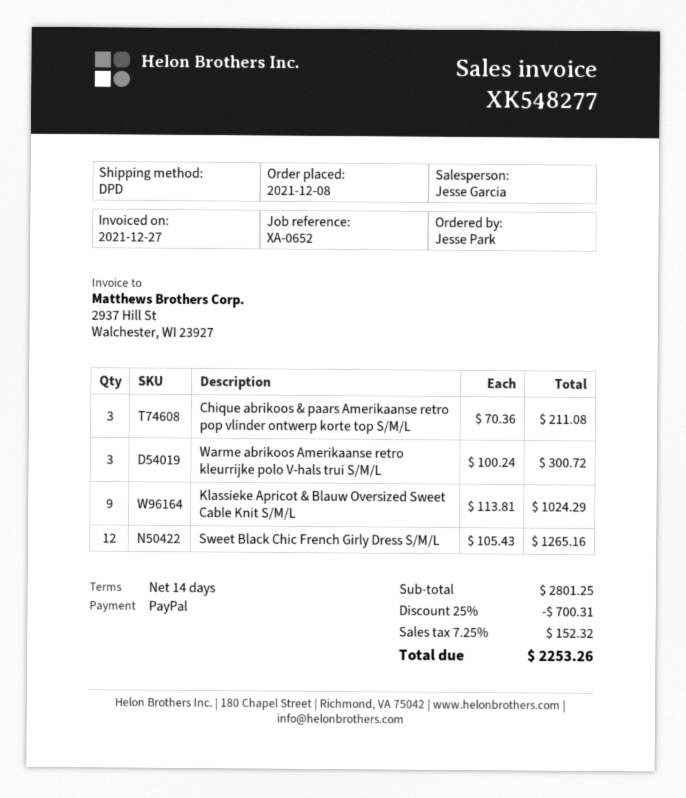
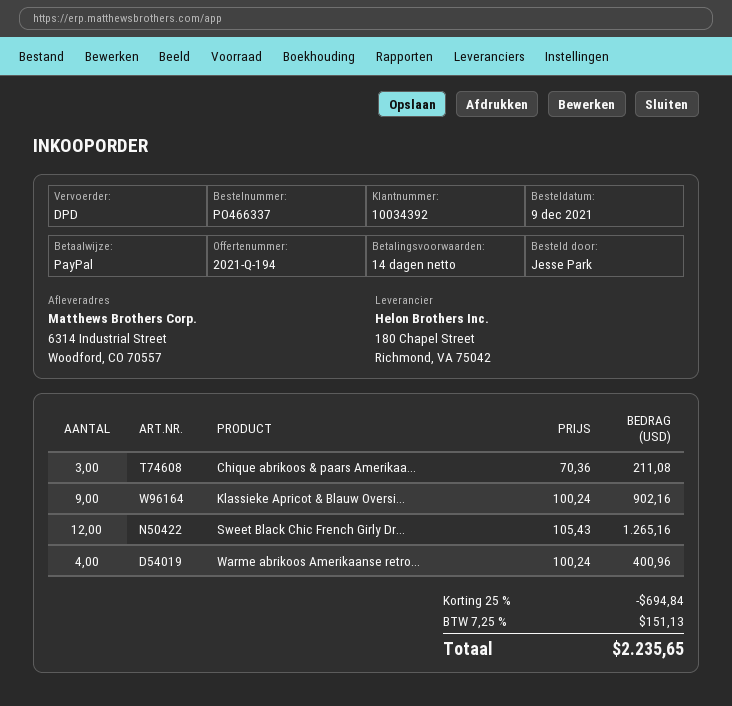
order date: 2021-12-08 -> 2021-12-09
Warme abrikoos Amerikaanse retro kleurrijke polo V-hals trui S/M/L: 3 x 100.24 = 300.72 -> 4 x 100.24 = 400.96
Klassieke Apricot & Blauw Oversized Sweet Cable Knit S/M/L: 9 x 113.81 = 1024.29 -> 9 x 100.24 = 902.16
discount: 25% = 700.31 -> 25% = 694.84
tax: 7.25% = 152.32 -> 7.25% = 151.13
total: 2253.26 -> 2235.65

